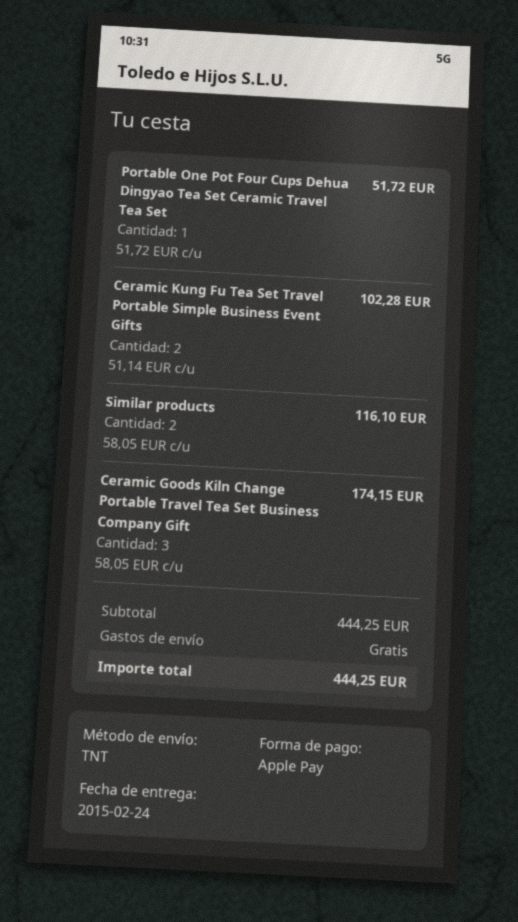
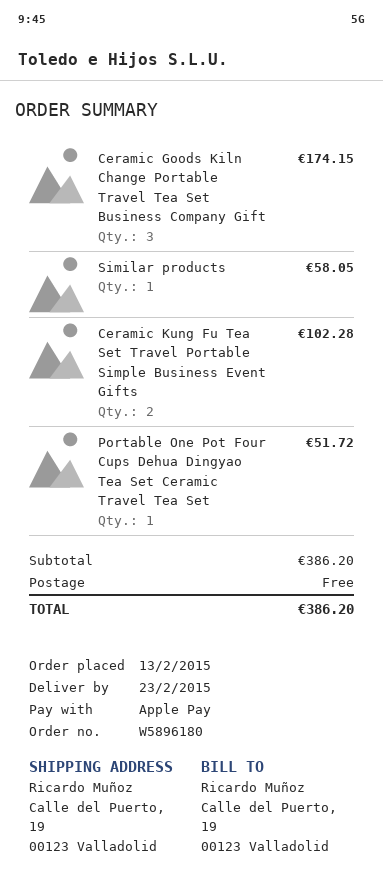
delivery date: 2015-02-24 -> 2015-02-23
Similar products: 2 for 116.10 -> 1 for 58.05
subtotal: 444.25 -> 386.20
total: 444.25 -> 386.20

